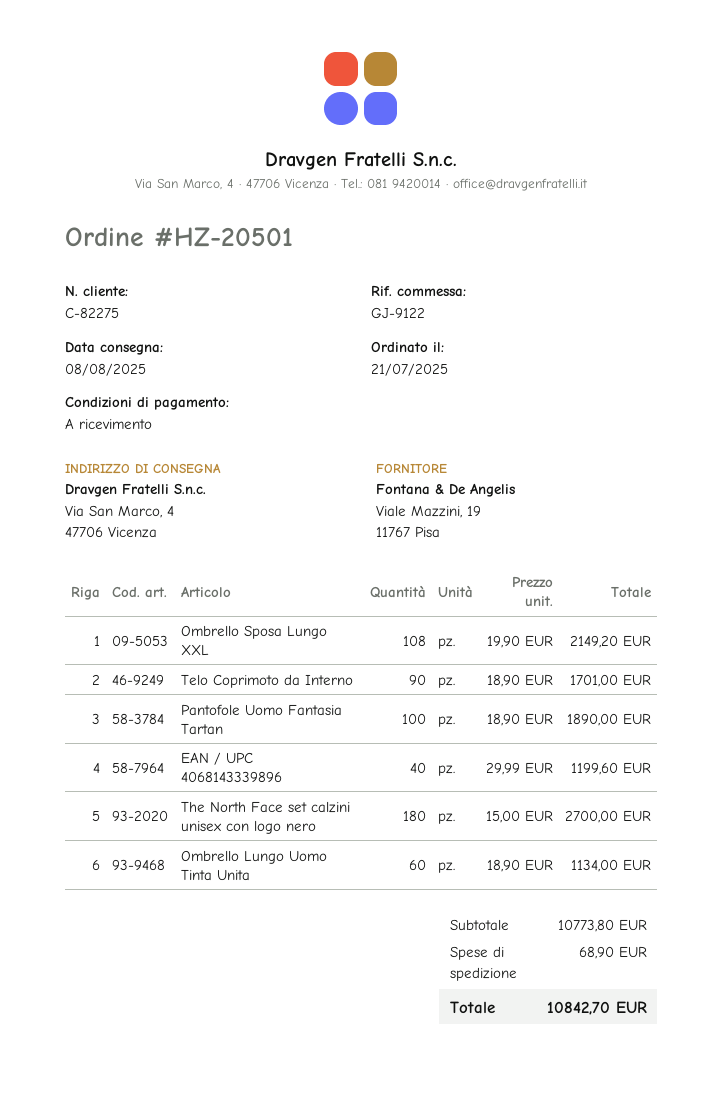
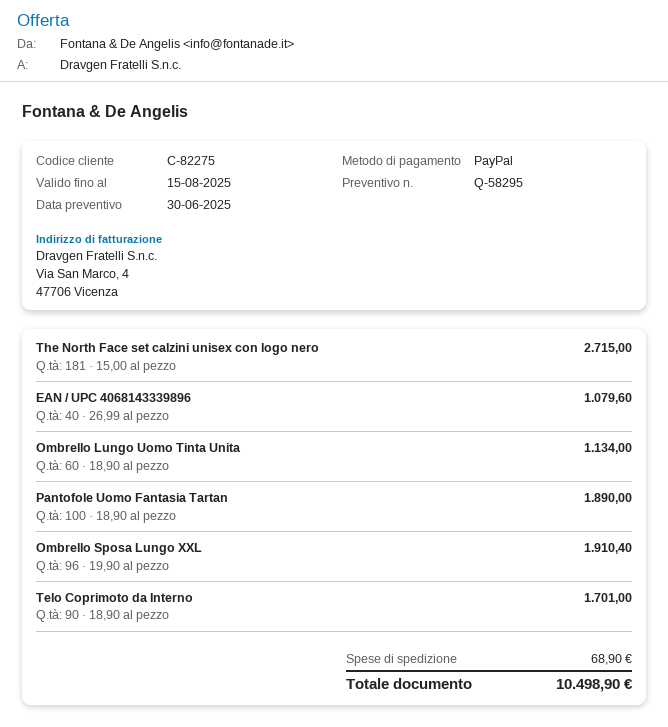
Ombrello Sposa Lungo XXL: 108 x 19.90 = 2149.20 -> 96 x 19.90 = 1910.40
EAN / UPC 4068143339896: 40 x 29.99 = 1199.60 -> 40 x 26.99 = 1079.60
The North Face set calzini unisex con logo nero: 180 x 15.00 = 2700.00 -> 181 x 15.00 = 2715.00
total: 10842.70 -> 10498.90

